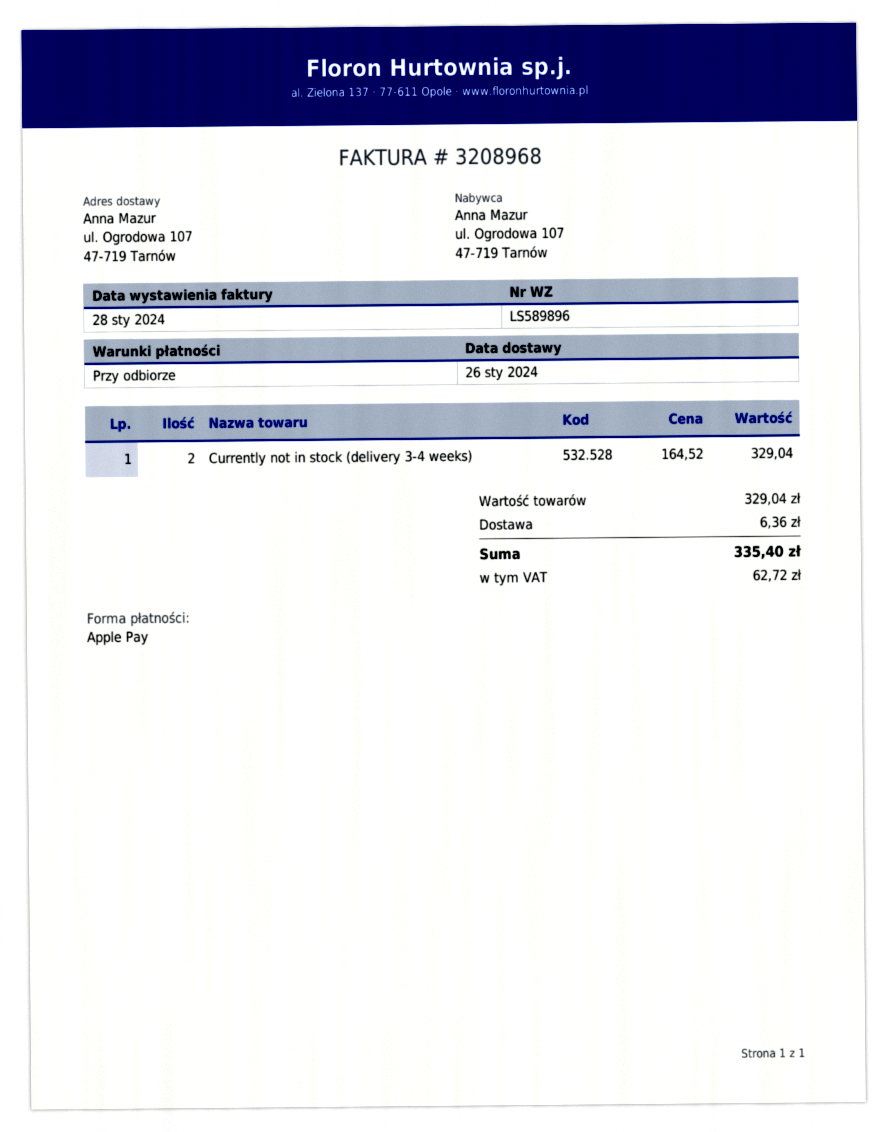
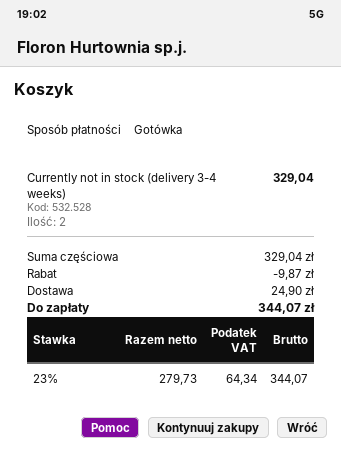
payment method: Apple Pay -> cash
discount: none -> 9.87
shipping: 6.36 -> 24.90
tax: 62.72 -> 64.34
total: 335.40 -> 344.07

